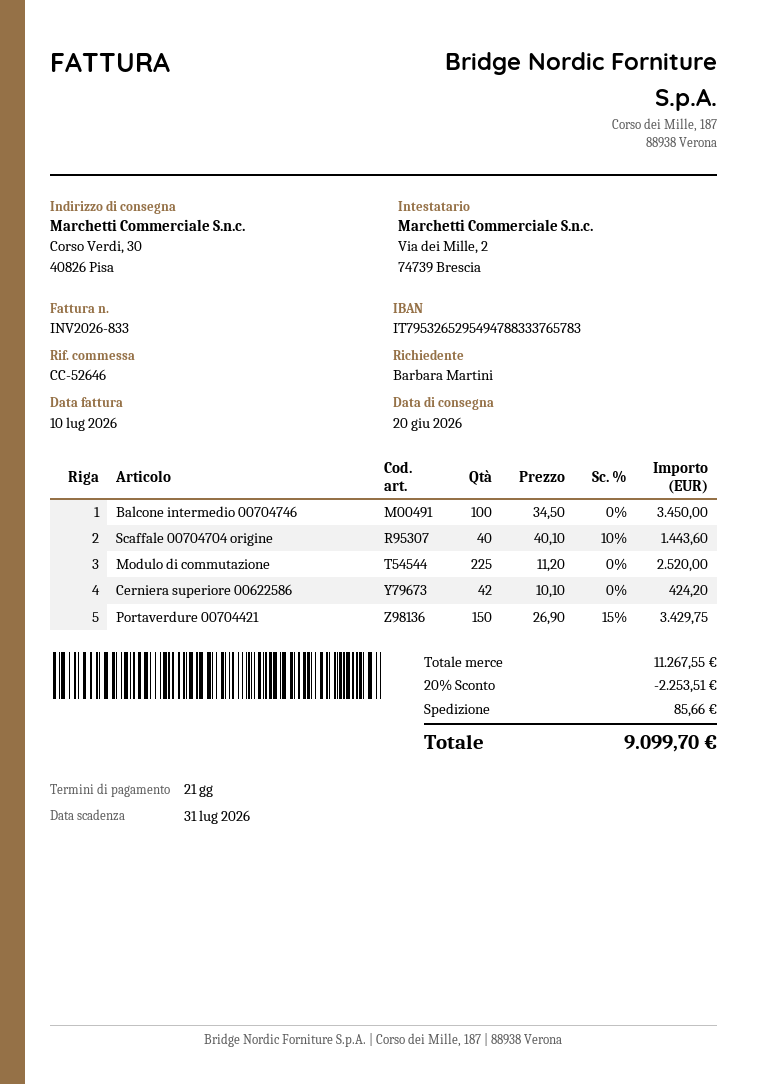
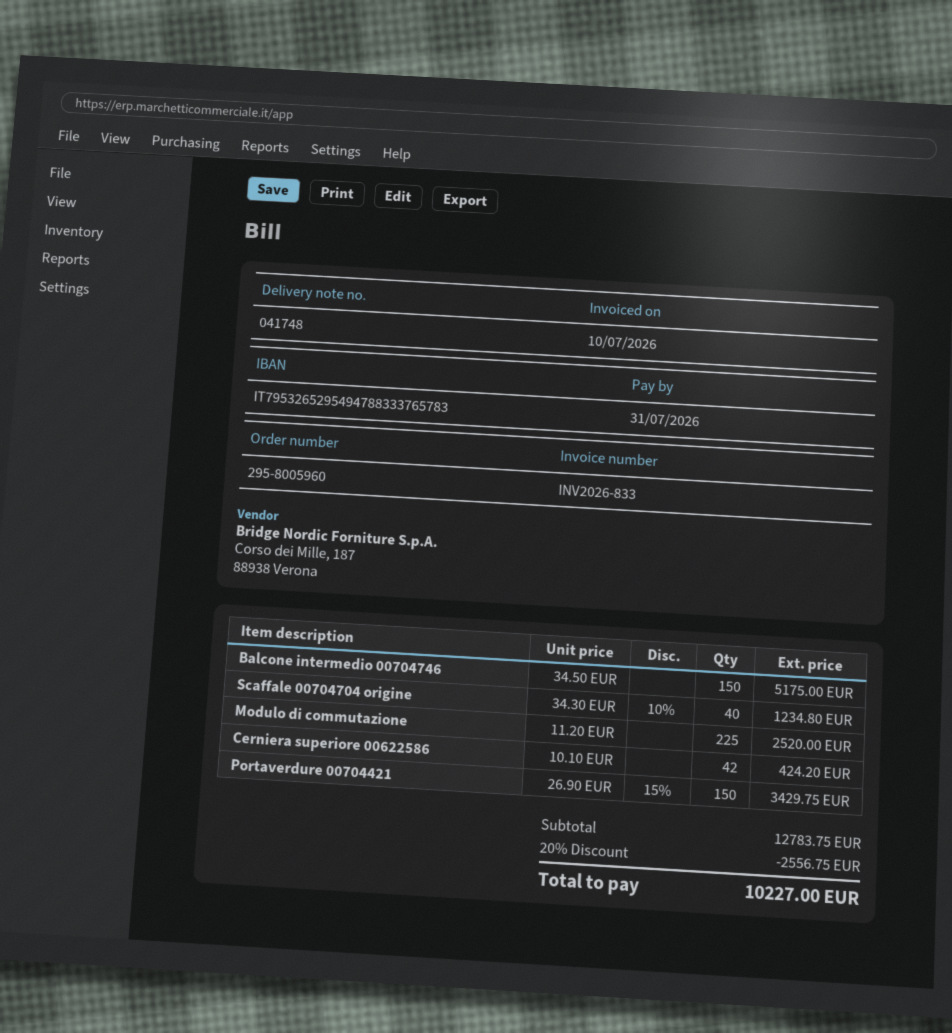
Balcone intermedio 00704746: 100 x 34.50 = 3450.00 -> 150 x 34.50 = 5175.00
Scaffale 00704704 origine: 40 x 40.10 - 10% = 1443.60 -> 40 x 34.30 - 10% = 1234.80
subtotal: 11267.55 -> 12783.75
discount: 20% = 2253.51 -> 20% = 2556.75
shipping: 85.66 -> none
total: 9099.70 -> 10227.00

